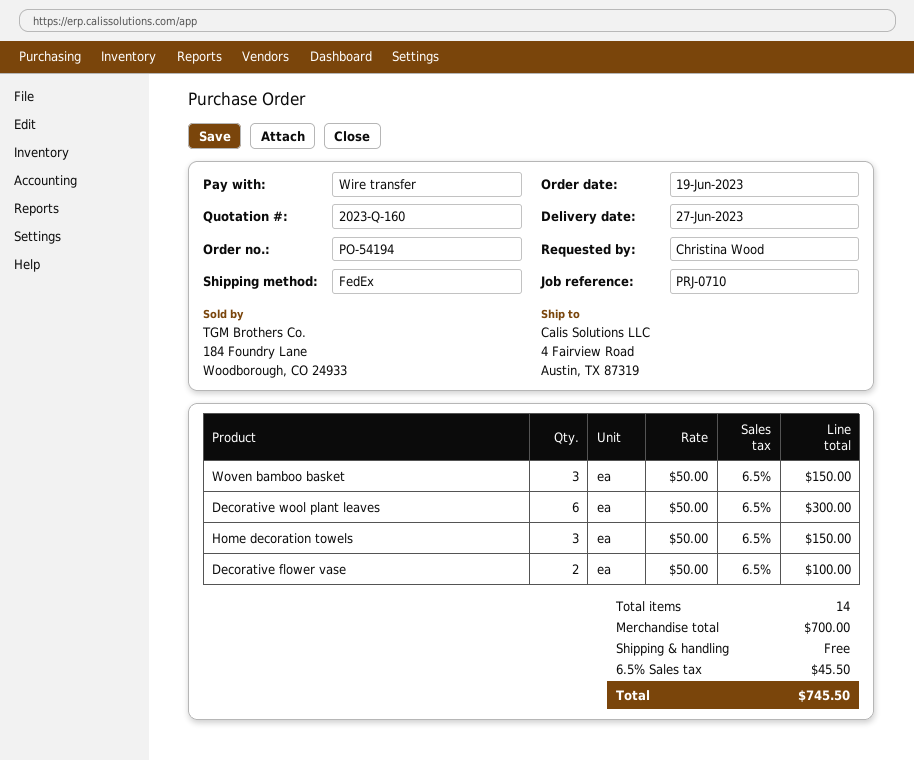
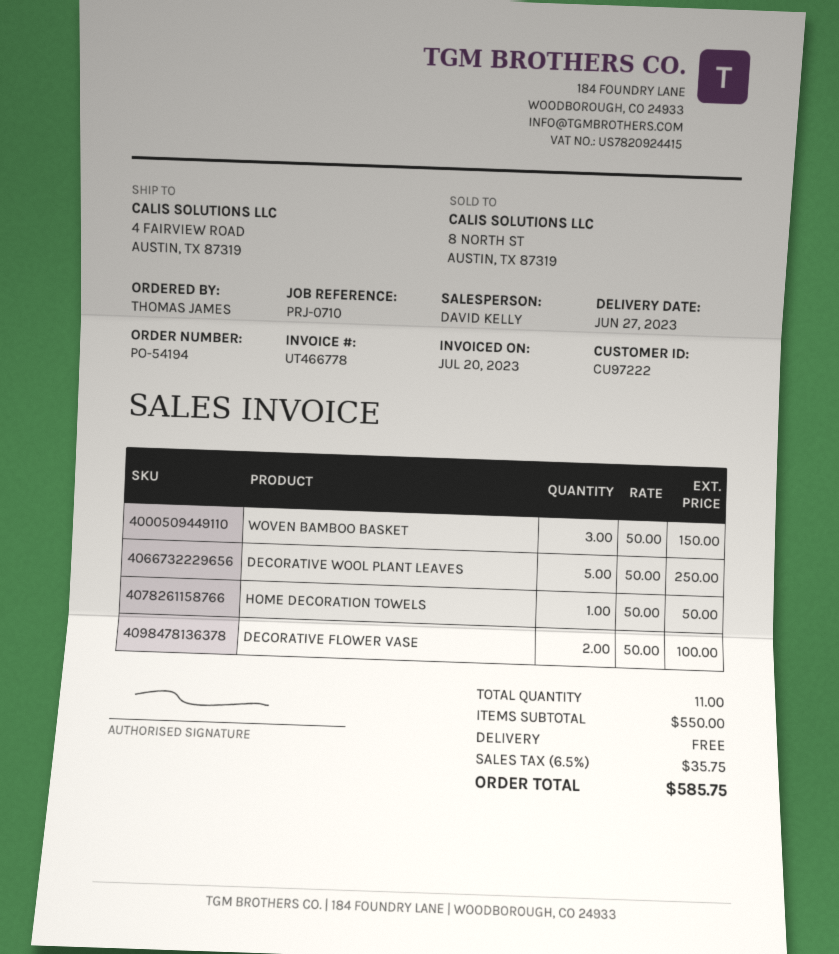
ordered by: Christina Wood -> THOMAS JAMES
Decorative wool plant leaves: 6 x 50.00 = 300.00 -> 5 x 50.00 = 250.00
Home decoration towels: 3 x 50.00 = 150.00 -> 1 x 50.00 = 50.00
total quantity: 14 -> 11
subtotal: 700.00 -> 550.00
tax: 6.5% = 45.50 -> 6.5% = 35.75
total: 745.50 -> 585.75

